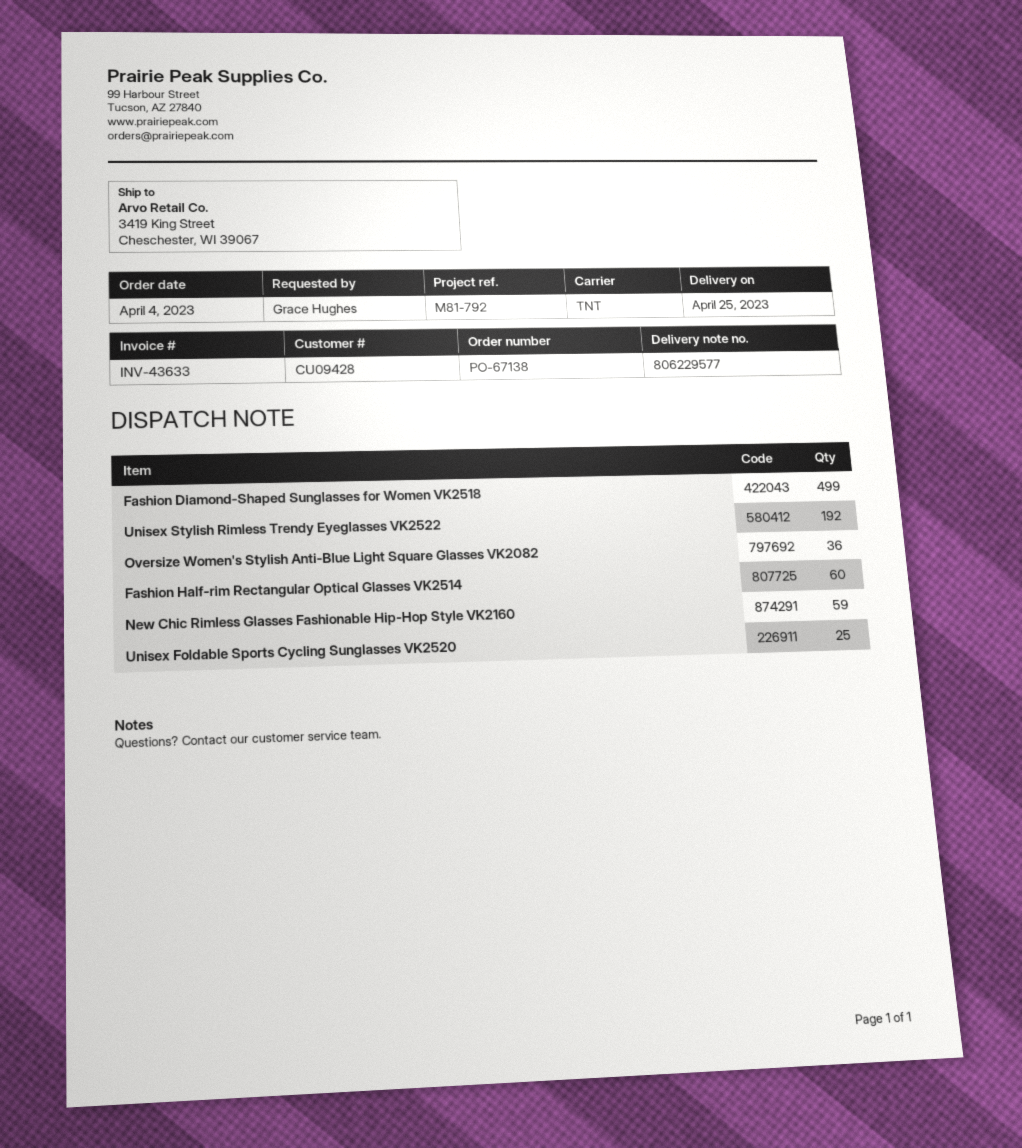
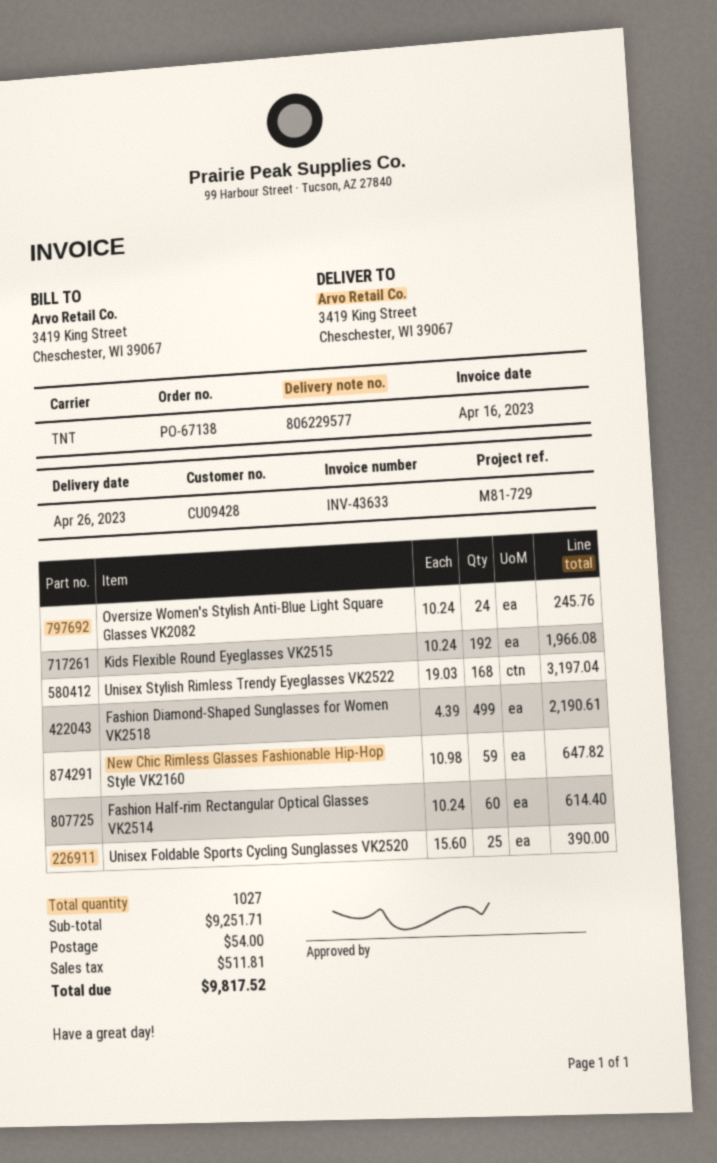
delivery date: 2023-04-25 -> 2023-04-26
reference: M81-792 -> M81-729
Unisex Stylish Rimless Trendy Eyeglasses VK2522: 192 -> 168
Oversize Women's Stylish Anti-Blue Light Square Glasses VK2082: 36 -> 24
Kids Flexible Round Eyeglasses VK2515: none -> 192

